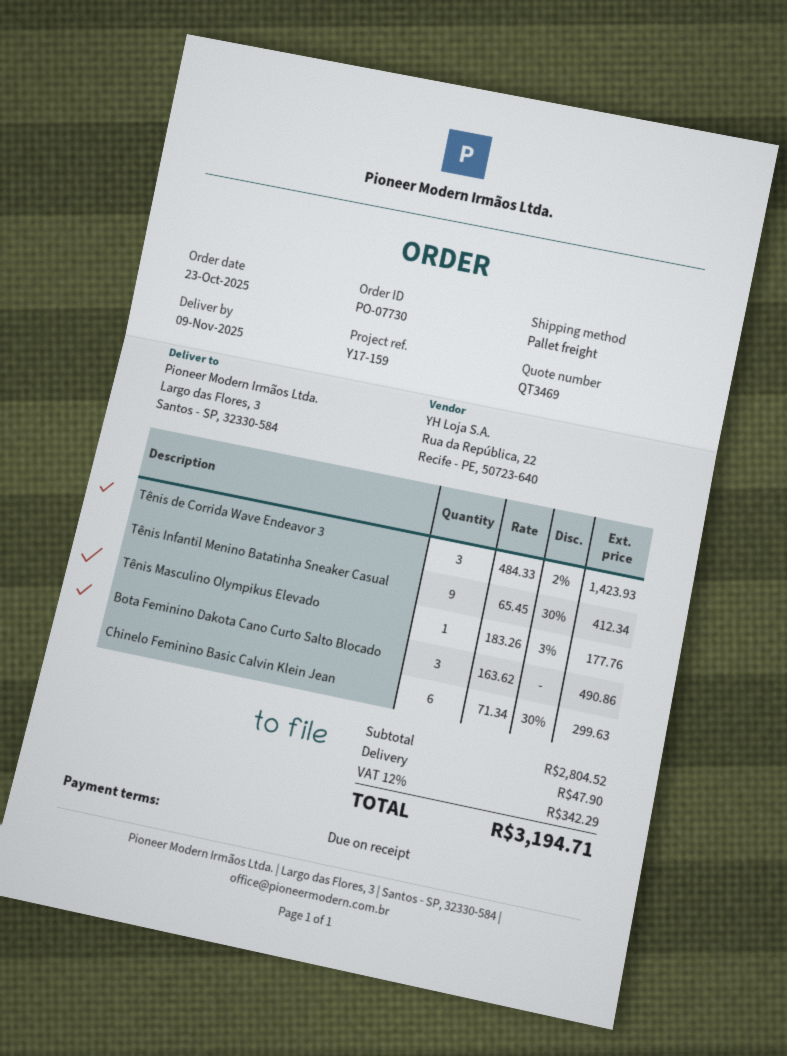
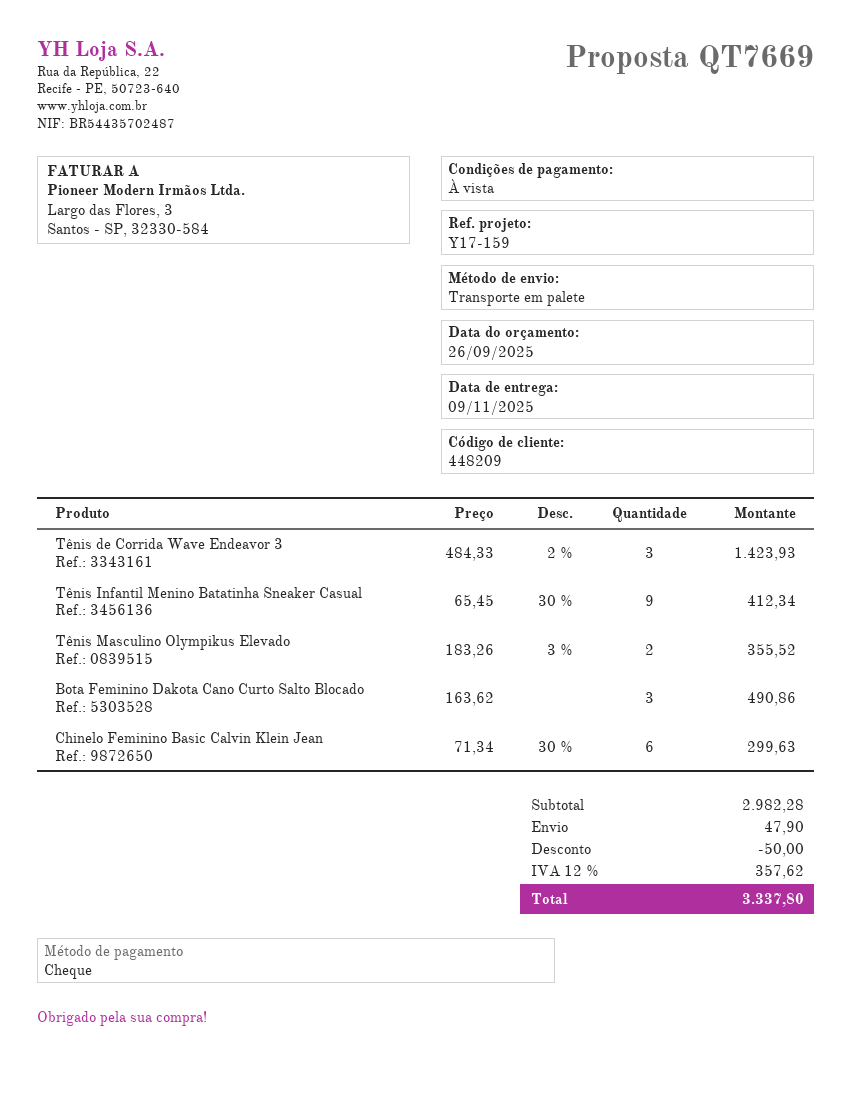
quote number: QT3469 -> QT7669
Tênis Masculino Olympikus Elevado: 1 x 183.26 - 3% = 177.76 -> 2 x 183.26 - 3% = 355.52
subtotal: 2804.52 -> 2982.28
discount: none -> 50.00
tax: 12% = 342.29 -> 12% = 357.62
total: 3194.71 -> 3337.80

